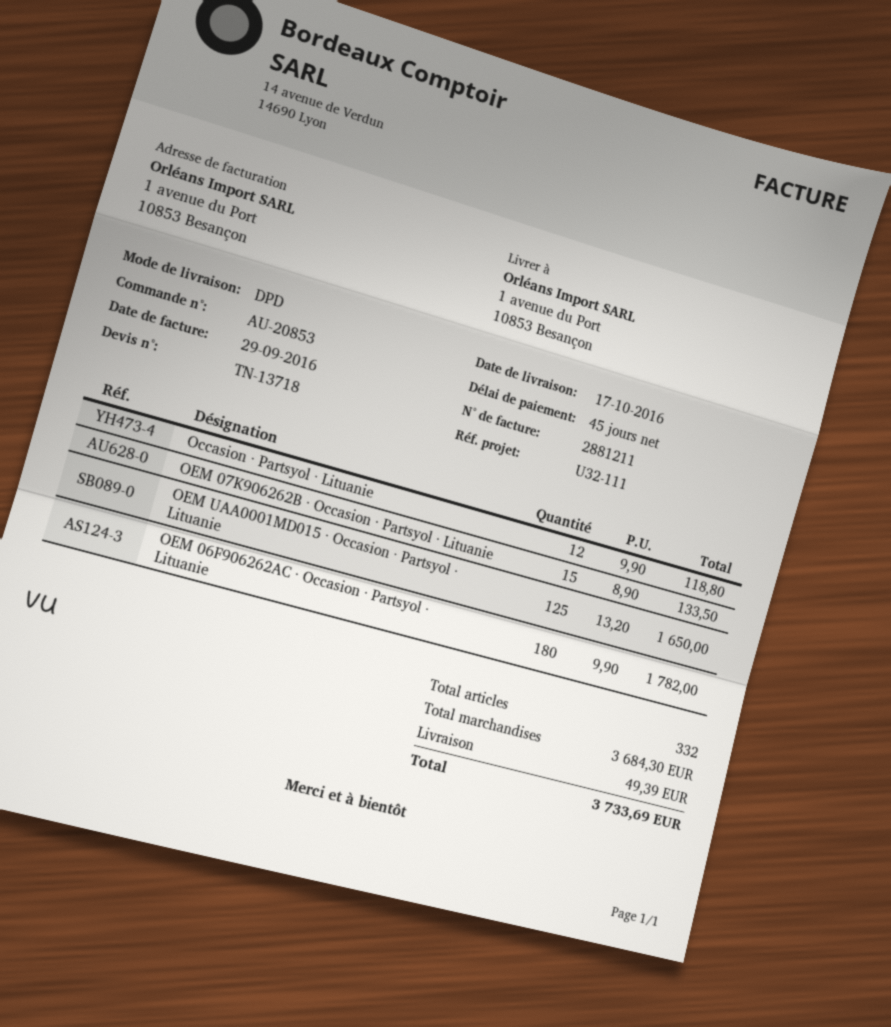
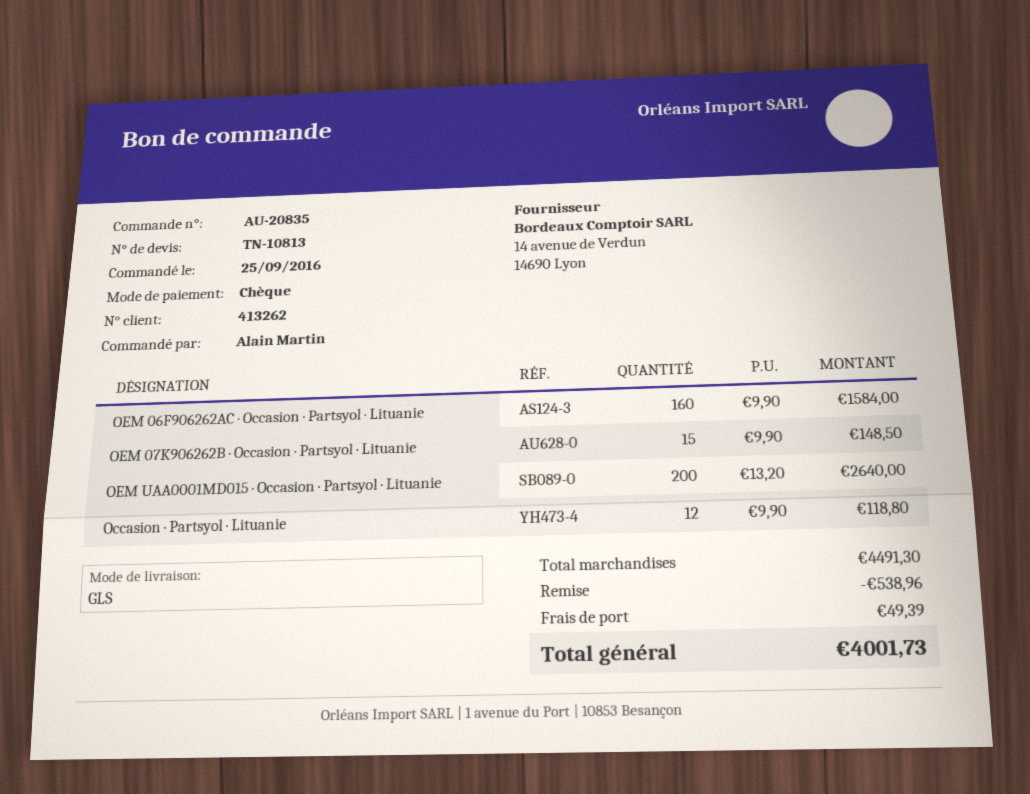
quote number: TN-13718 -> TN-10813
order number: AU-20853 -> AU-20835
shipping method: DPD -> GLS
OEM 07K906262B · Occasion · Partsyol · Lituanie: 15 x 8.90 = 133.50 -> 15 x 9.90 = 148.50
OEM UAA0001MD015 · Occasion · Partsyol · Lituanie: 125 x 13.20 = 1650.00 -> 200 x 13.20 = 2640.00
OEM 06F906262AC · Occasion · Partsyol · Lituanie: 180 x 9.90 = 1782.00 -> 160 x 9.90 = 1584.00
subtotal: 3684.30 -> 4491.30
discount: none -> 538.96
total: 3733.69 -> 4001.73

